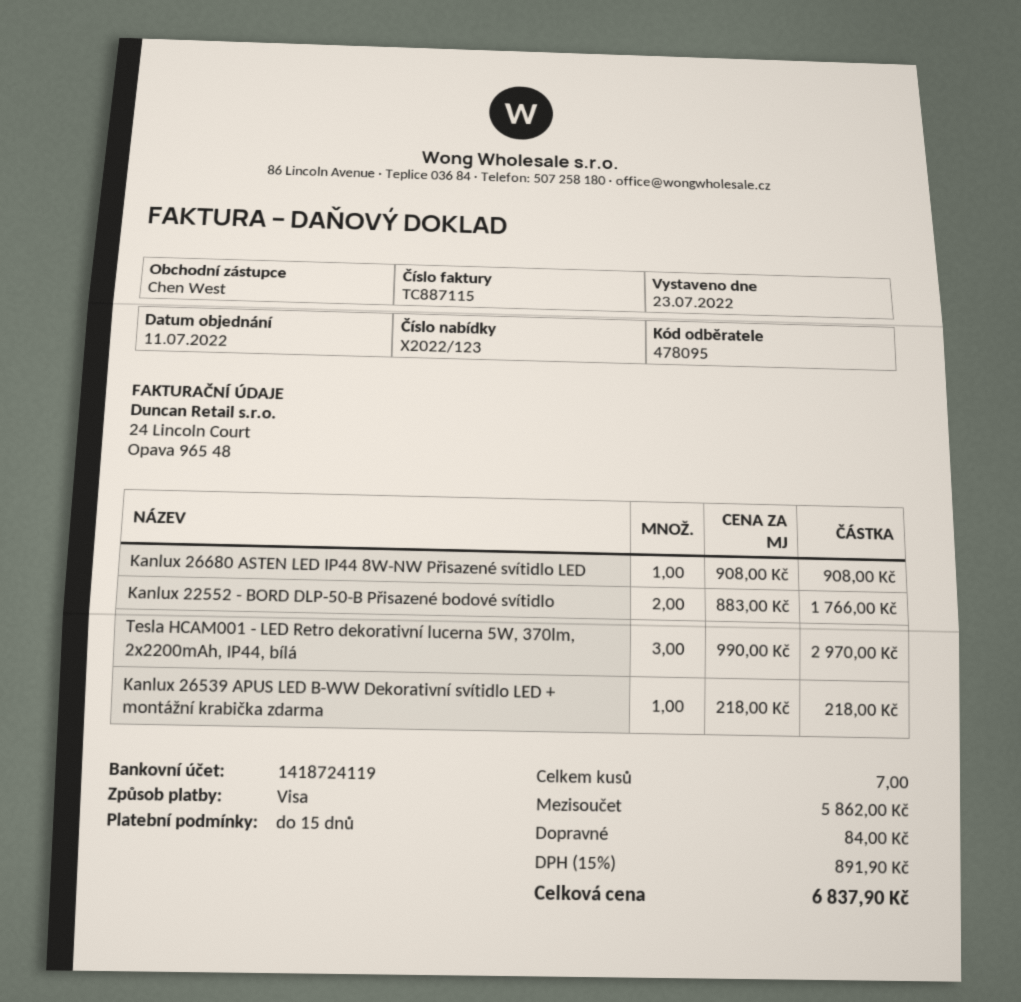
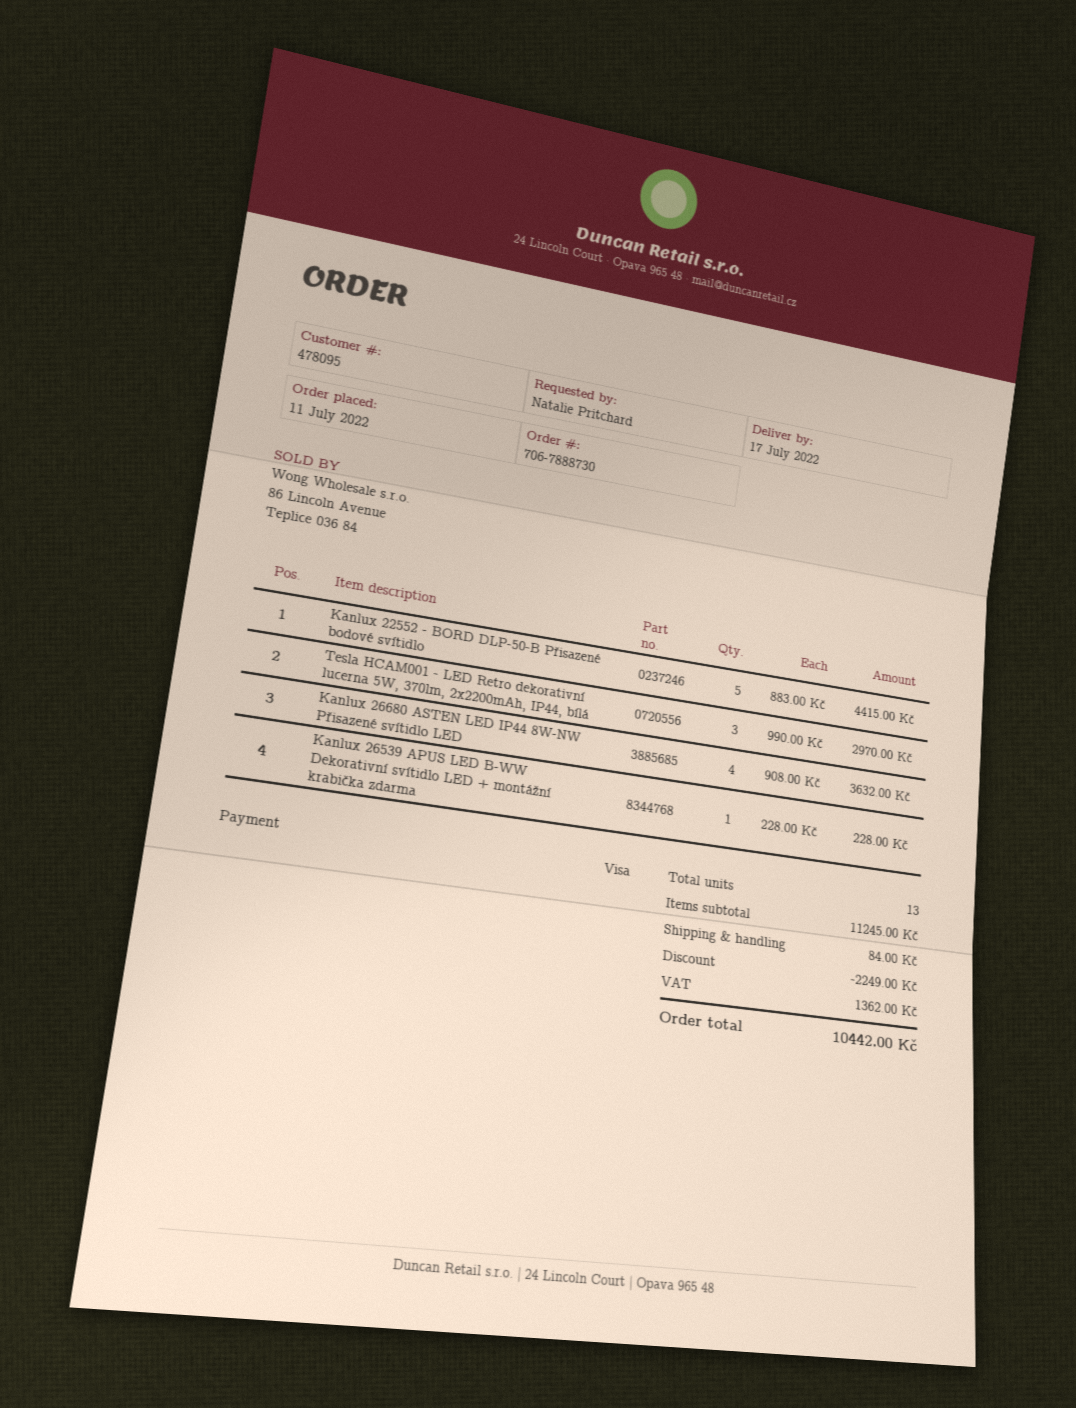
Kanlux 26680 ASTEN LED IP44 8W-NW Přisazené svítidlo LED: 1 x 908.00 = 908.00 -> 4 x 908.00 = 3632.00
Kanlux 22552 - BORD DLP-50-B Přisazené bodové svítidlo: 2 x 883.00 = 1766.00 -> 5 x 883.00 = 4415.00
Kanlux 26539 APUS LED B-WW Dekorativní svítidlo LED + montážní krabička zdarma: 1 x 218.00 = 218.00 -> 1 x 228.00 = 228.00
total quantity: 7 -> 13
subtotal: 5862.00 -> 11245.00
discount: none -> 2249.00
tax: 891.90 -> 1362.00
total: 6837.90 -> 10442.00

